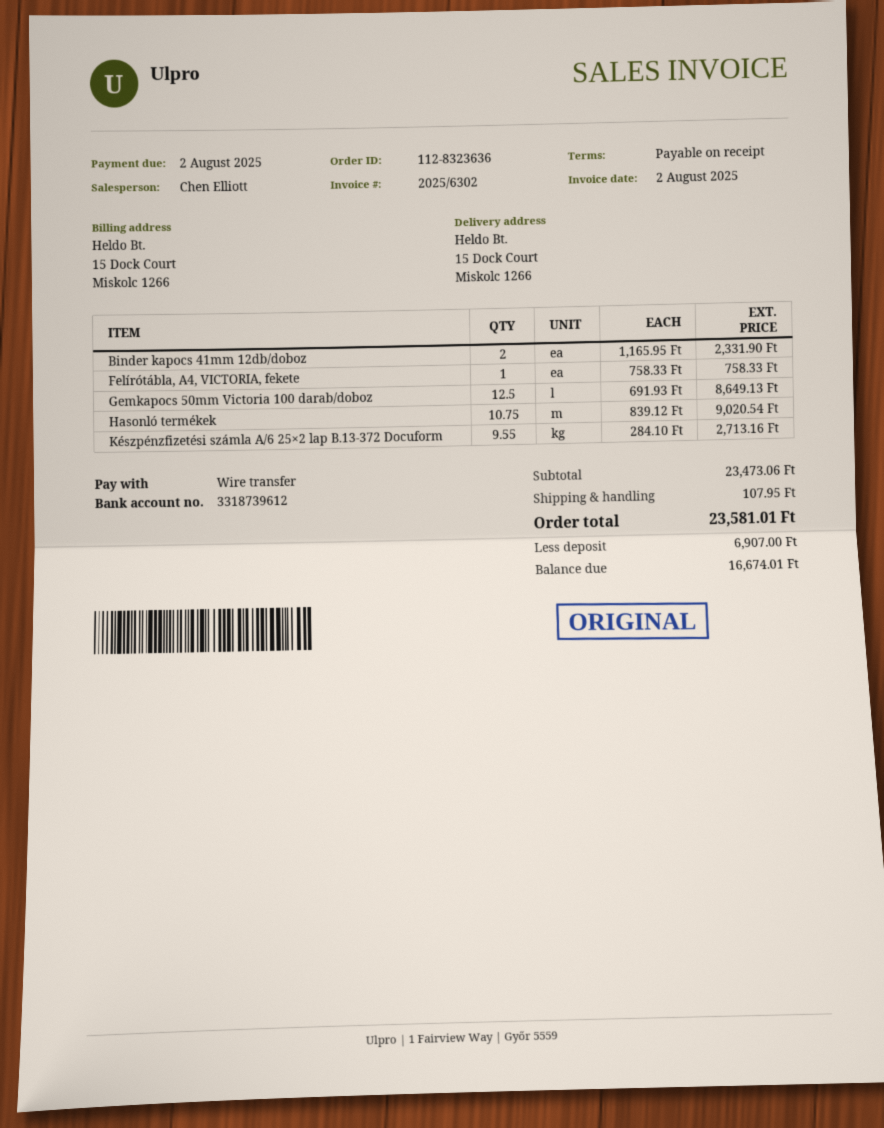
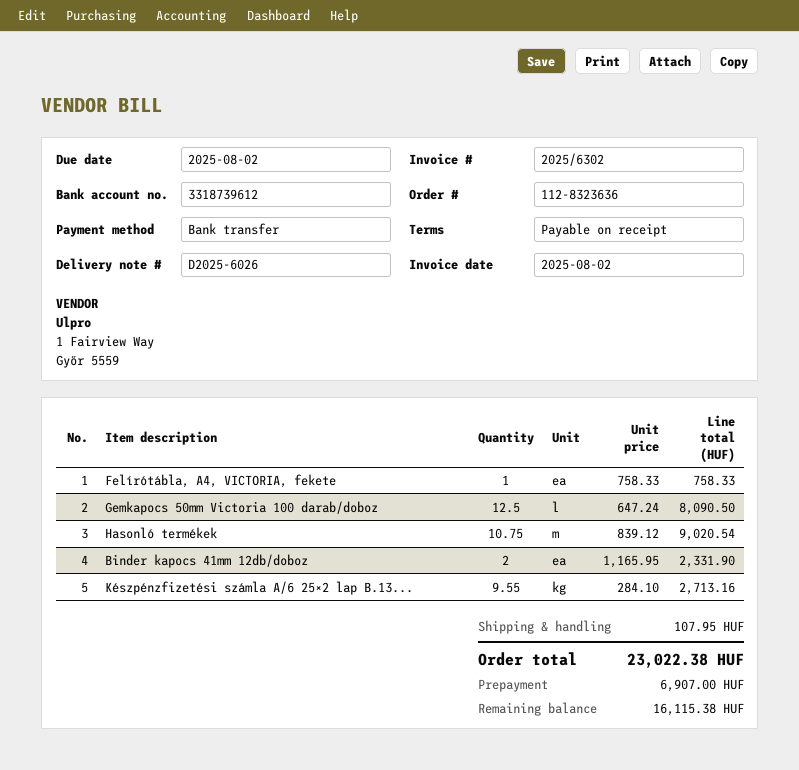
Gemkapocs 50mm Victoria 100 darab/doboz: 12.5 x 691.93 = 8649.13 -> 12.5 x 647.24 = 8090.50
total: 23581.01 -> 23022.38
balance: 16674.01 -> 16115.38

